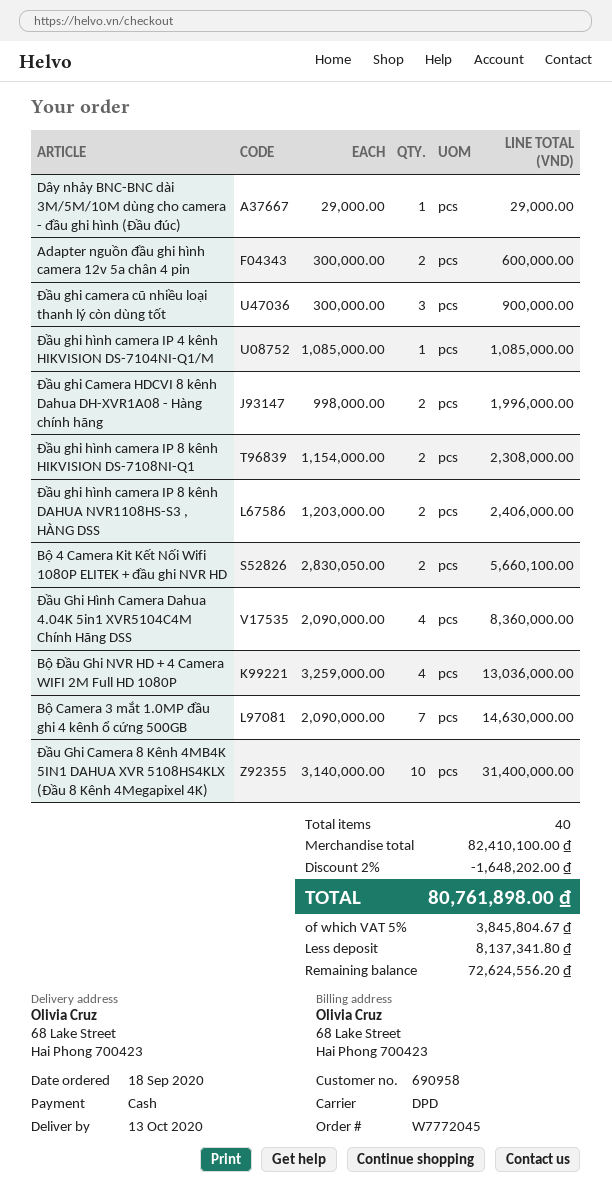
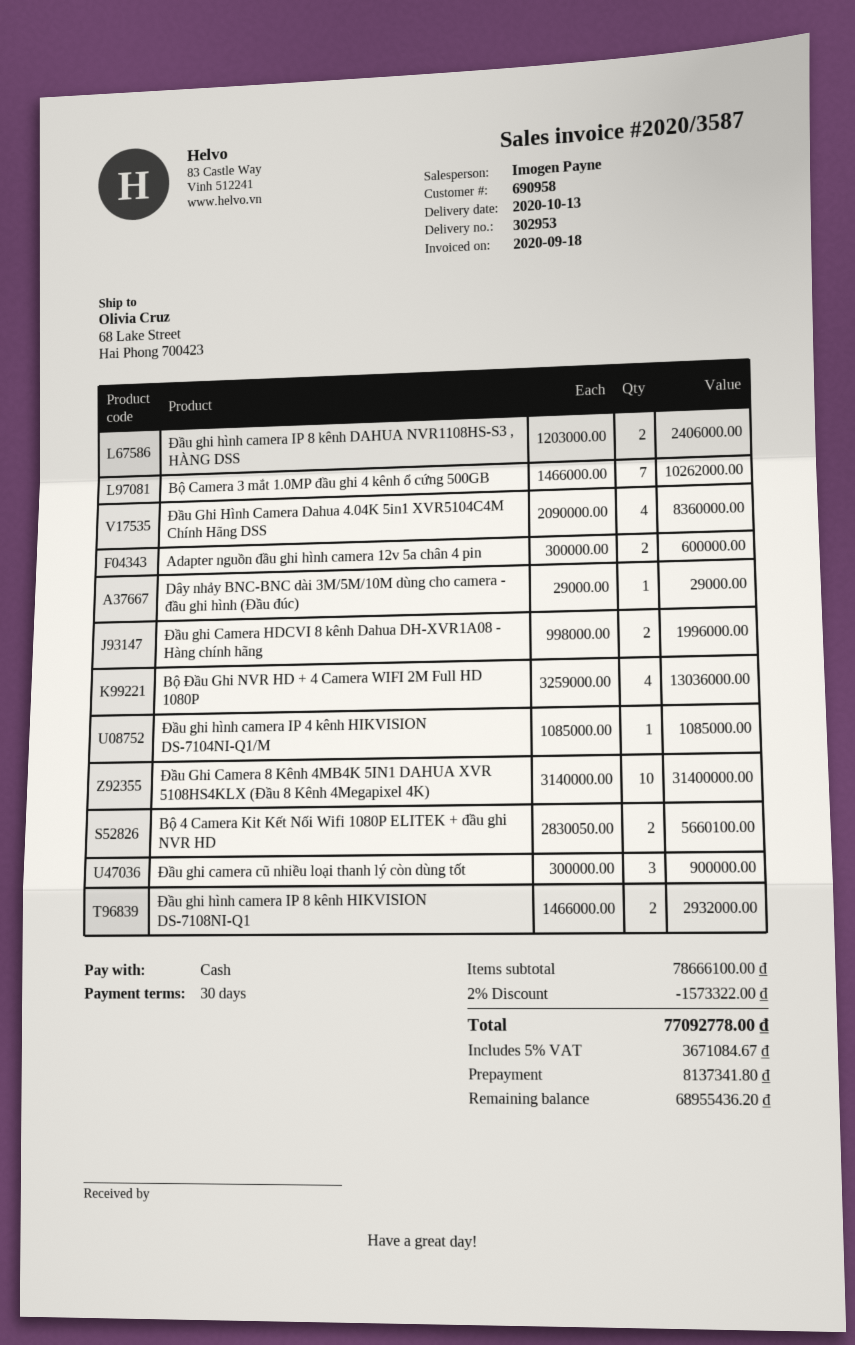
Đầu ghi hình camera IP 8 kênh HIKVISION DS-7108NI-Q1: 2 x 1154000.00 = 2308000.00 -> 2 x 1466000.00 = 2932000.00
Bộ Camera 3 mắt 1.0MP đầu ghi 4 kênh ổ cứng 500GB: 7 x 2090000.00 = 14630000.00 -> 7 x 1466000.00 = 10262000.00
subtotal: 82410100.00 -> 78666100.00
discount: 2% = 1648202.00 -> 2% = 1573322.00
tax: 5% = 3845804.67 -> 5% = 3671084.67
total: 80761898.00 -> 77092778.00
balance: 72624556.20 -> 68955436.20

